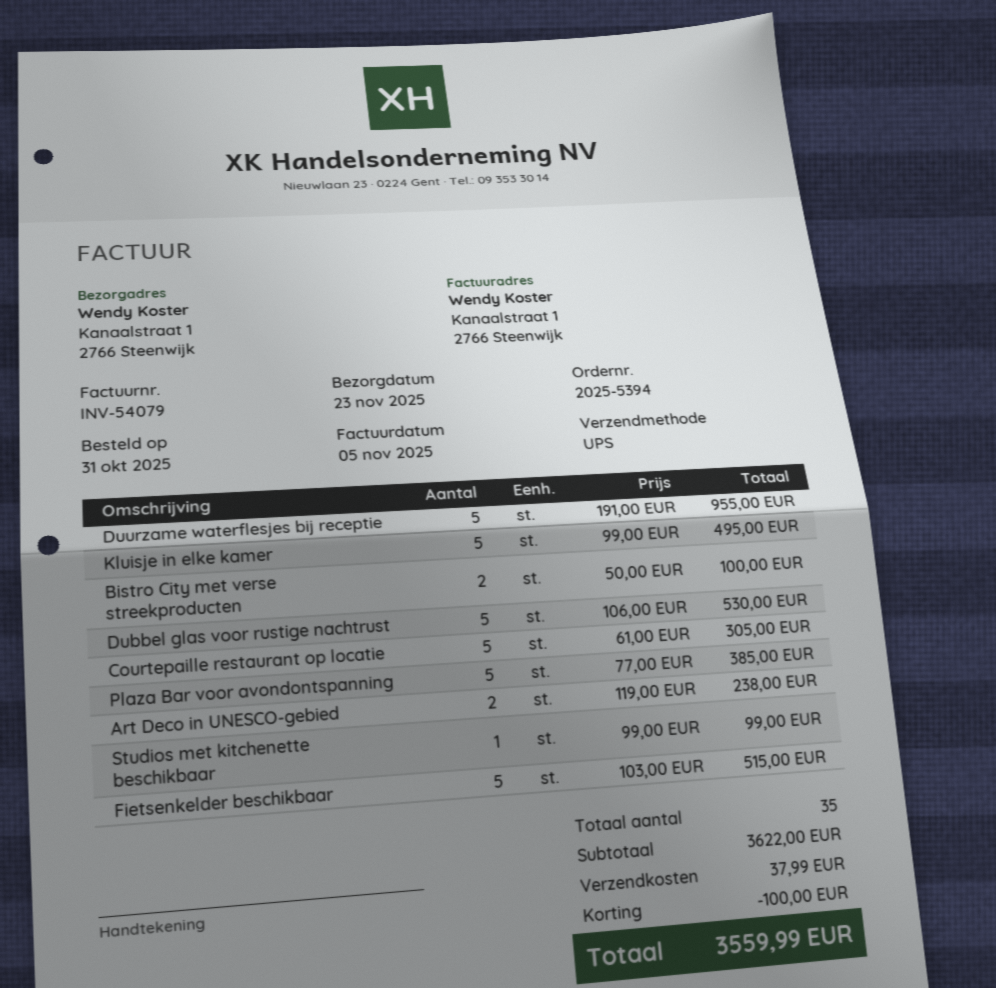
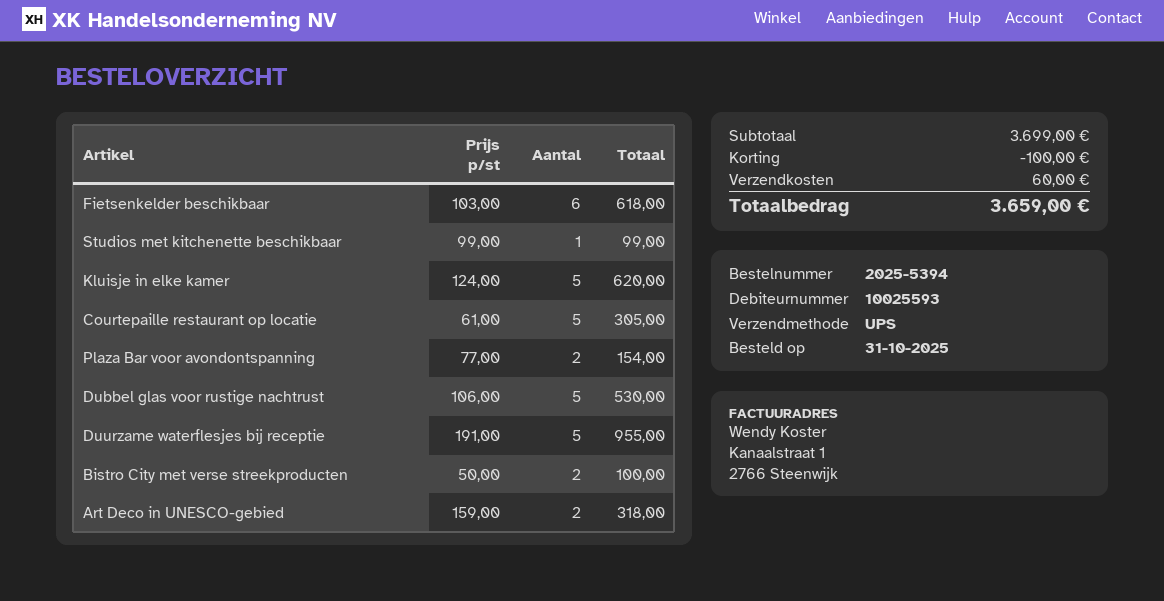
Kluisje in elke kamer: 5 x 99.00 = 495.00 -> 5 x 124.00 = 620.00
Plaza Bar voor avondontspanning: 5 x 77.00 = 385.00 -> 2 x 77.00 = 154.00
Art Deco in UNESCO-gebied: 2 x 119.00 = 238.00 -> 2 x 159.00 = 318.00
Fietsenkelder beschikbaar: 5 x 103.00 = 515.00 -> 6 x 103.00 = 618.00
subtotal: 3622.00 -> 3699.00
shipping: 37.99 -> 60.00
total: 3559.99 -> 3659.00

